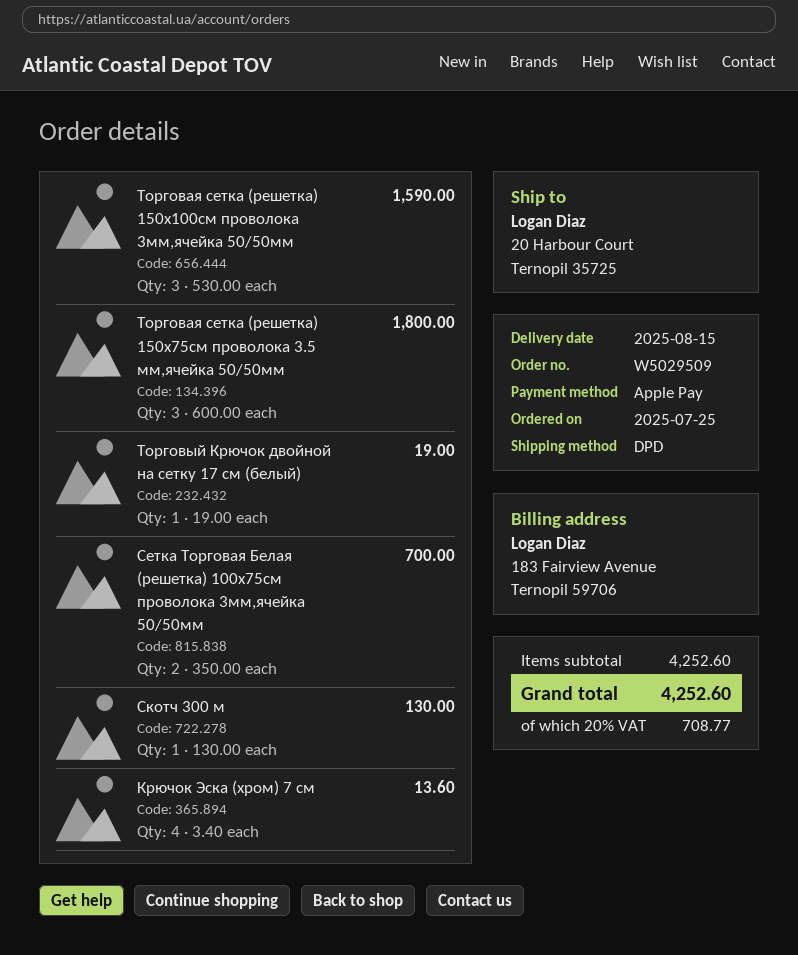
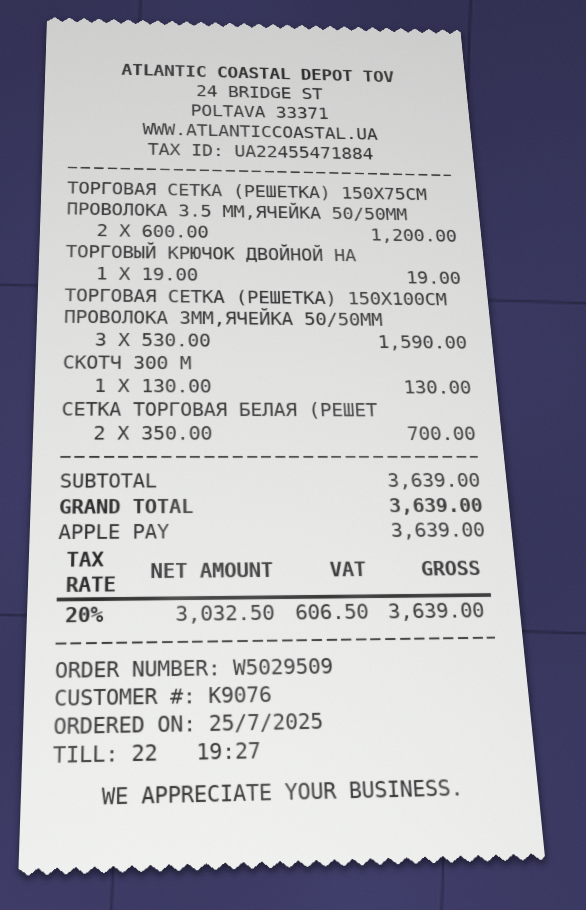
Торговая сетка (решетка) 150х75см проволока 3.5 мм,ячейка 50/50мм: 3 x 600.00 = 1800.00 -> 2 x 600.00 = 1200.00
Крючок Эска (хром) 7 см: 4 x 3.40 = 13.60 -> none
subtotal: 4252.60 -> 3639.00
tax: 20% = 708.77 -> 20% = 606.50
total: 4252.60 -> 3639.00

